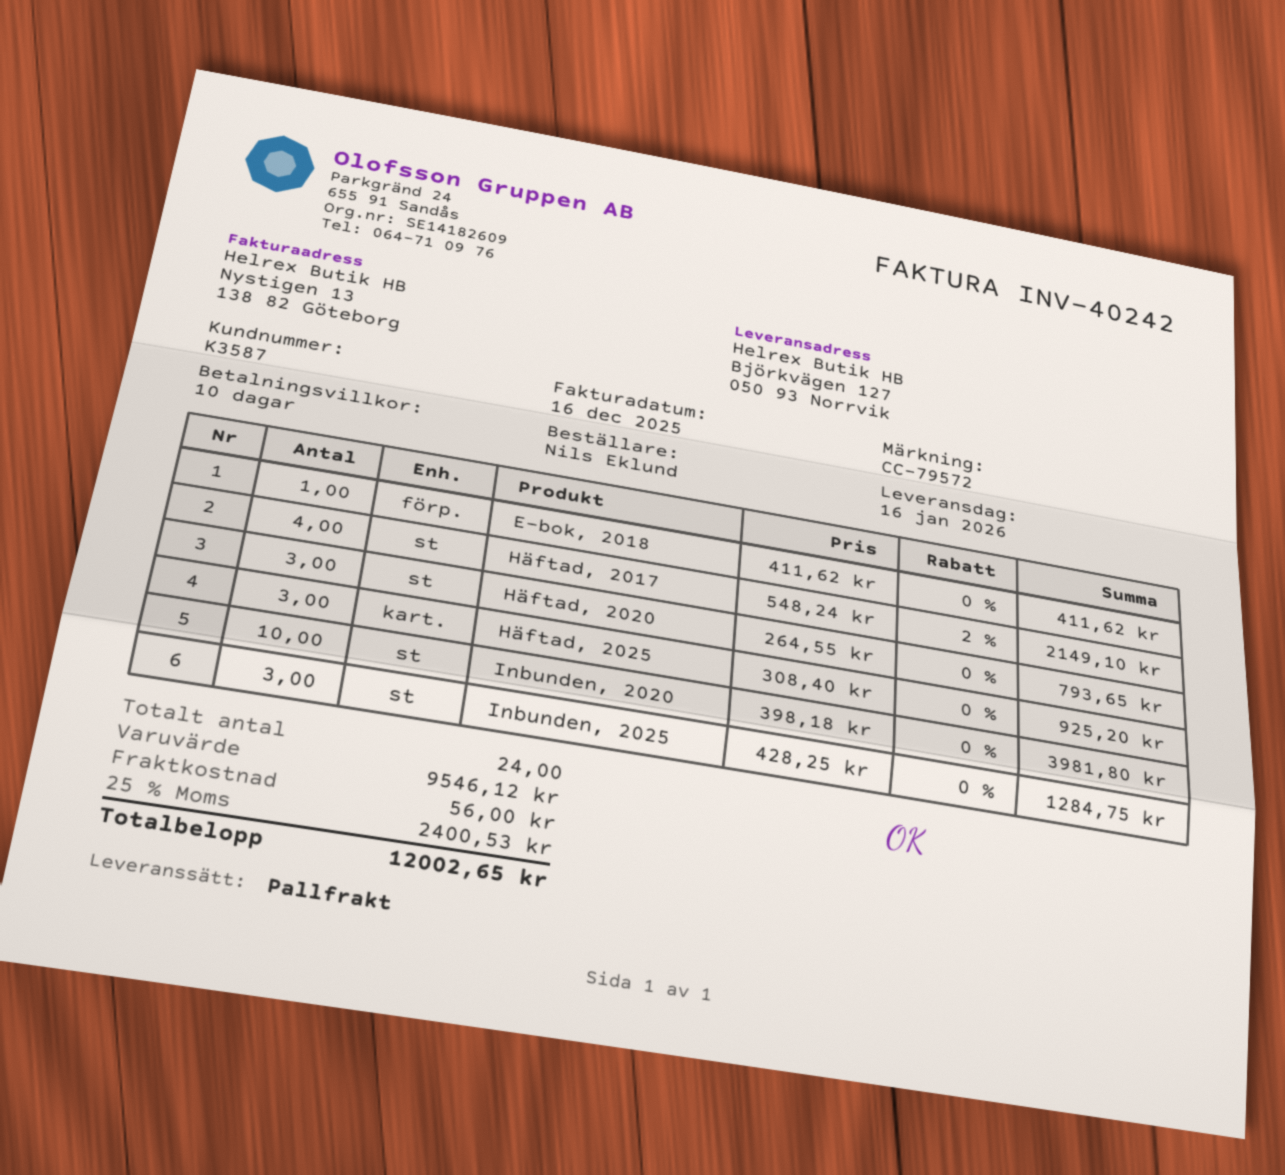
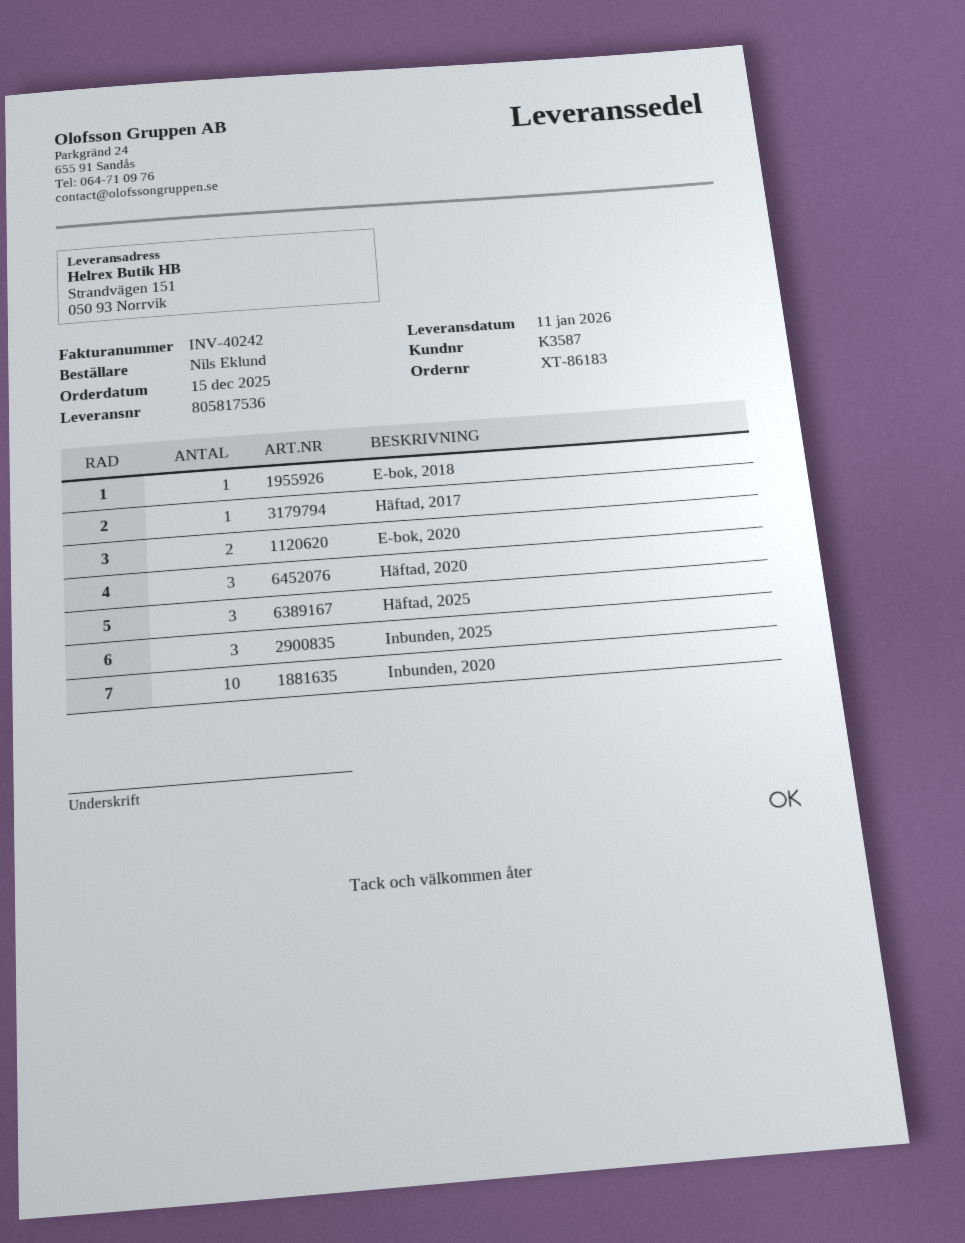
delivery date: 2026-01-16 -> 2026-01-11
ship to: Björkvägen 127, 050 93 Norrvik -> Strandvägen 151, 050 93 Norrvik
Häftad, 2017: 4 -> 1
E-bok, 2020: none -> 2

